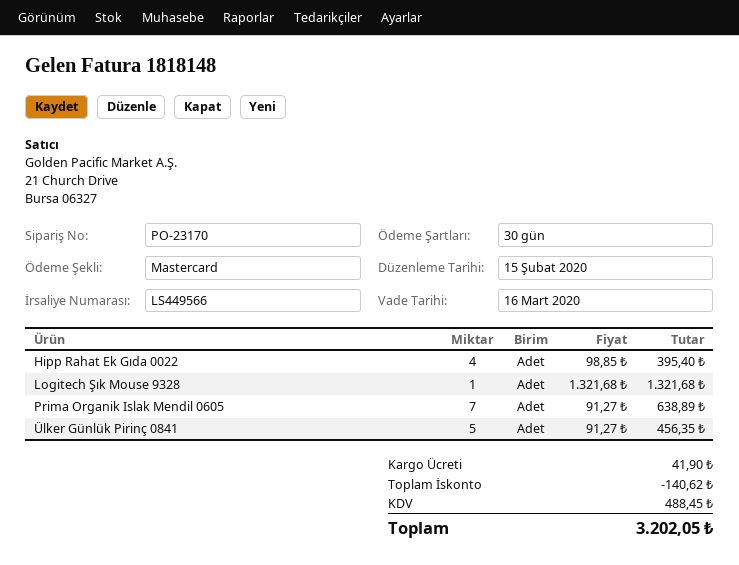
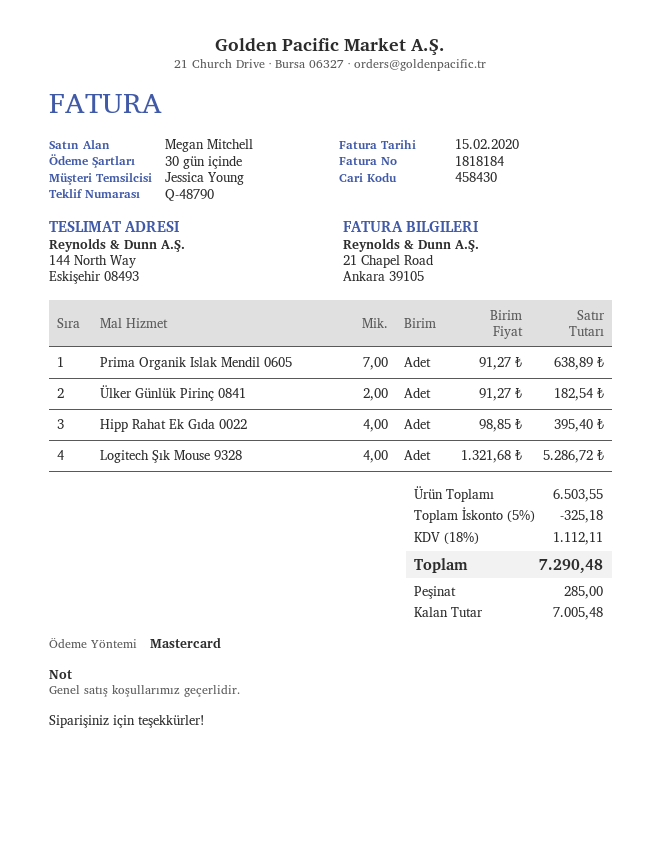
invoice number: 1818148 -> 1818184
Logitech Şık Mouse 9328: 1 x 1321.68 = 1321.68 -> 4 x 1321.68 = 5286.72
Ülker Günlük Pirinç 0841: 5 x 91.27 = 456.35 -> 2 x 91.27 = 182.54
discount: 140.62 -> 325.18
shipping: 41.90 -> none
tax: 488.45 -> 1112.11
total: 3202.05 -> 7290.48

